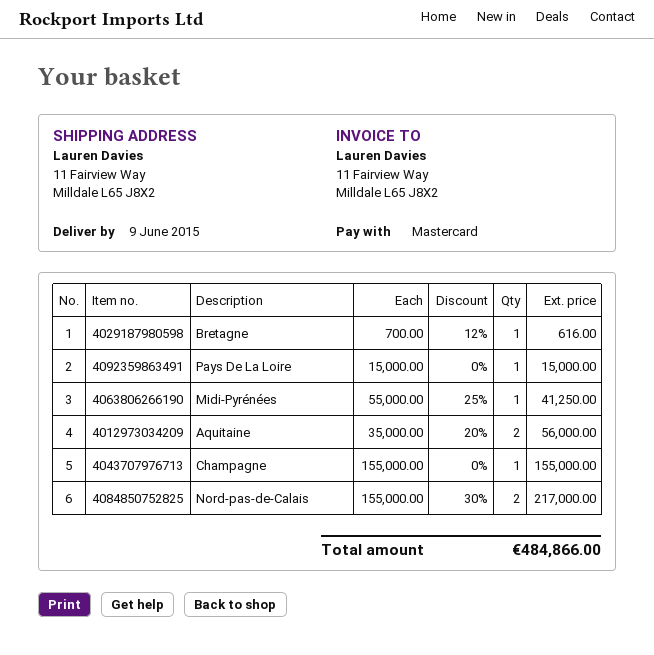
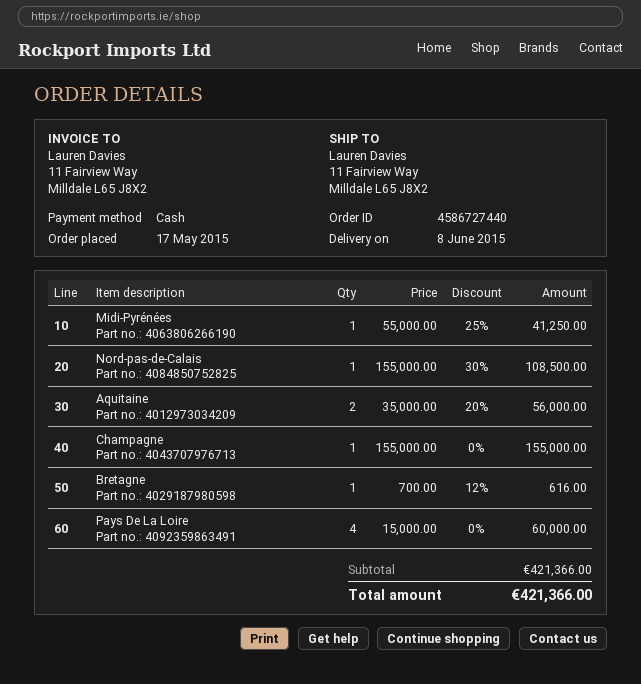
delivery date: 2015-06-09 -> 2015-06-08
payment method: Mastercard -> cash
Pays De La Loire: 1 x 15000.00 = 15000.00 -> 4 x 15000.00 = 60000.00
Nord-pas-de-Calais: 2 x 155000.00 - 30% = 217000.00 -> 1 x 155000.00 - 30% = 108500.00
total: 484866.00 -> 421366.00

